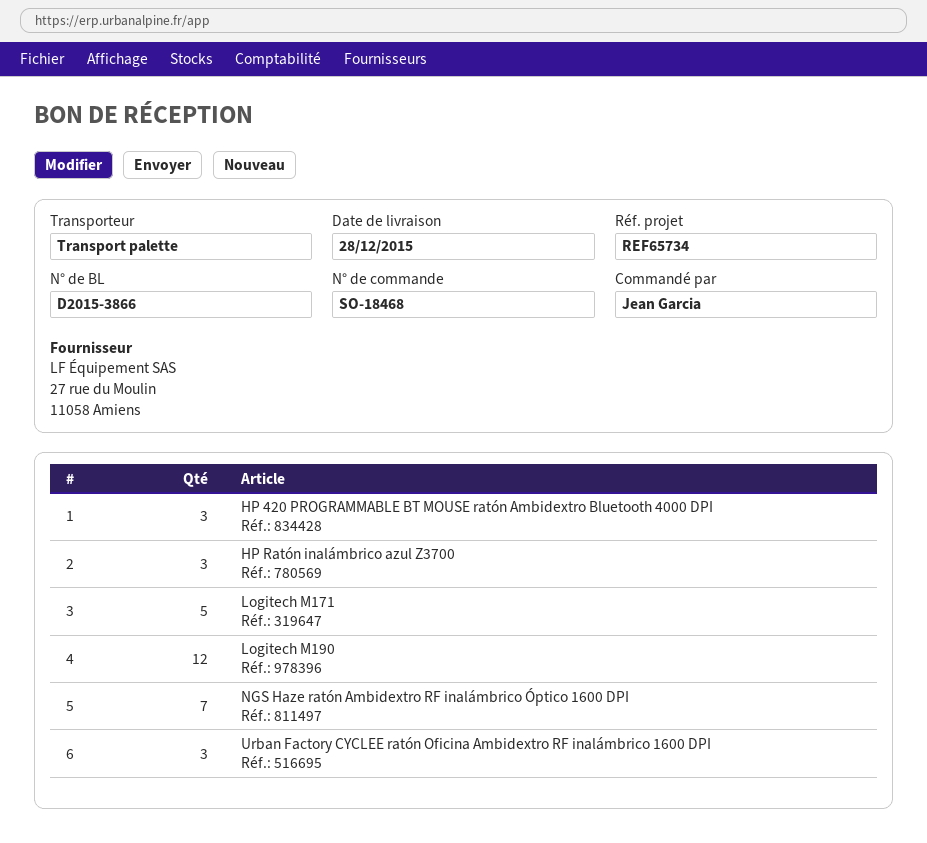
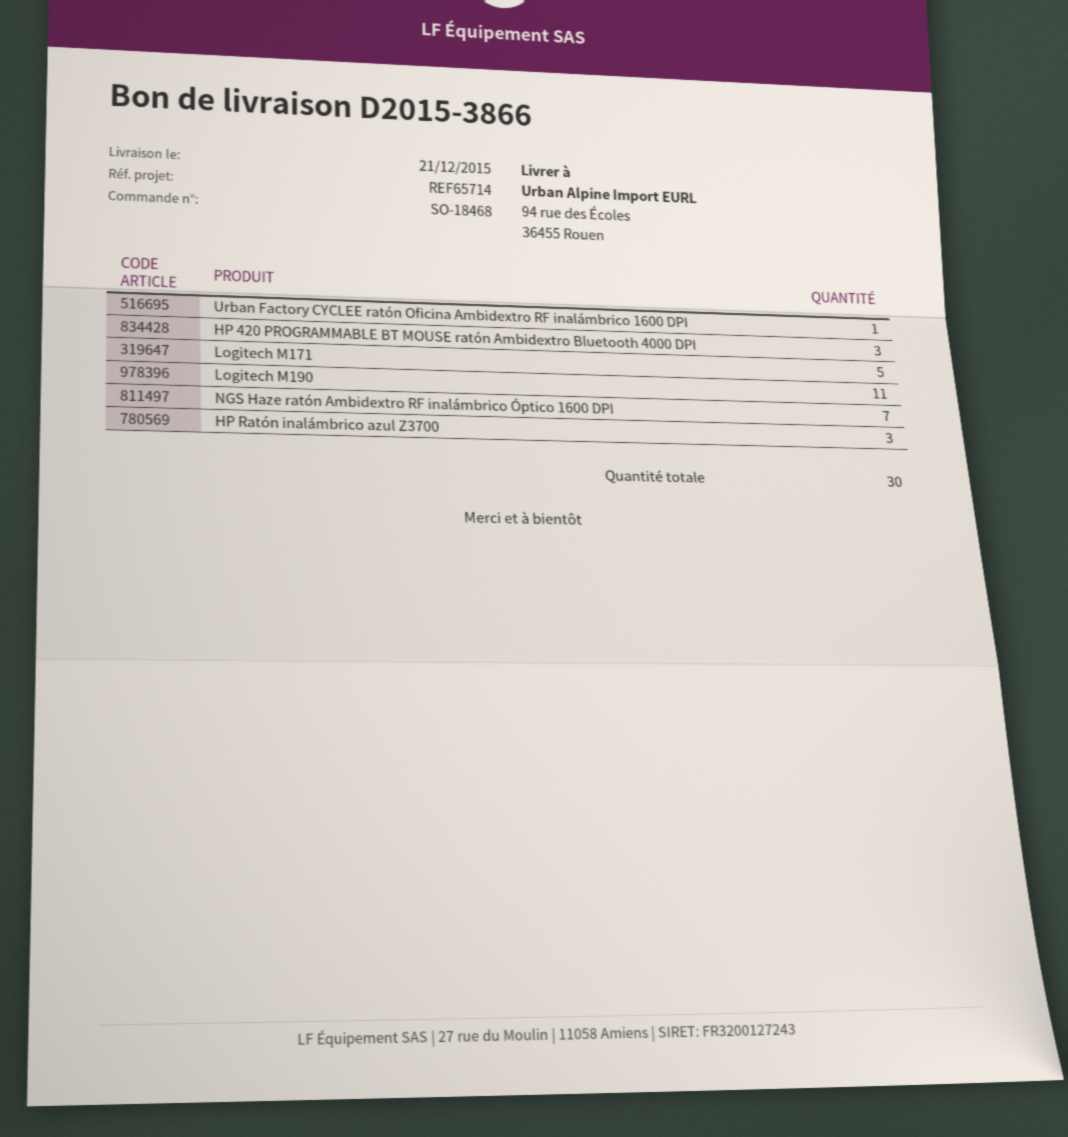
delivery date: 2015-12-28 -> 2015-12-21
reference: REF65734 -> REF65714
Logitech M190: 12 -> 11
Urban Factory CYCLEE ratón Oficina Ambidextro RF inalámbrico 1600 DPI: 3 -> 1

